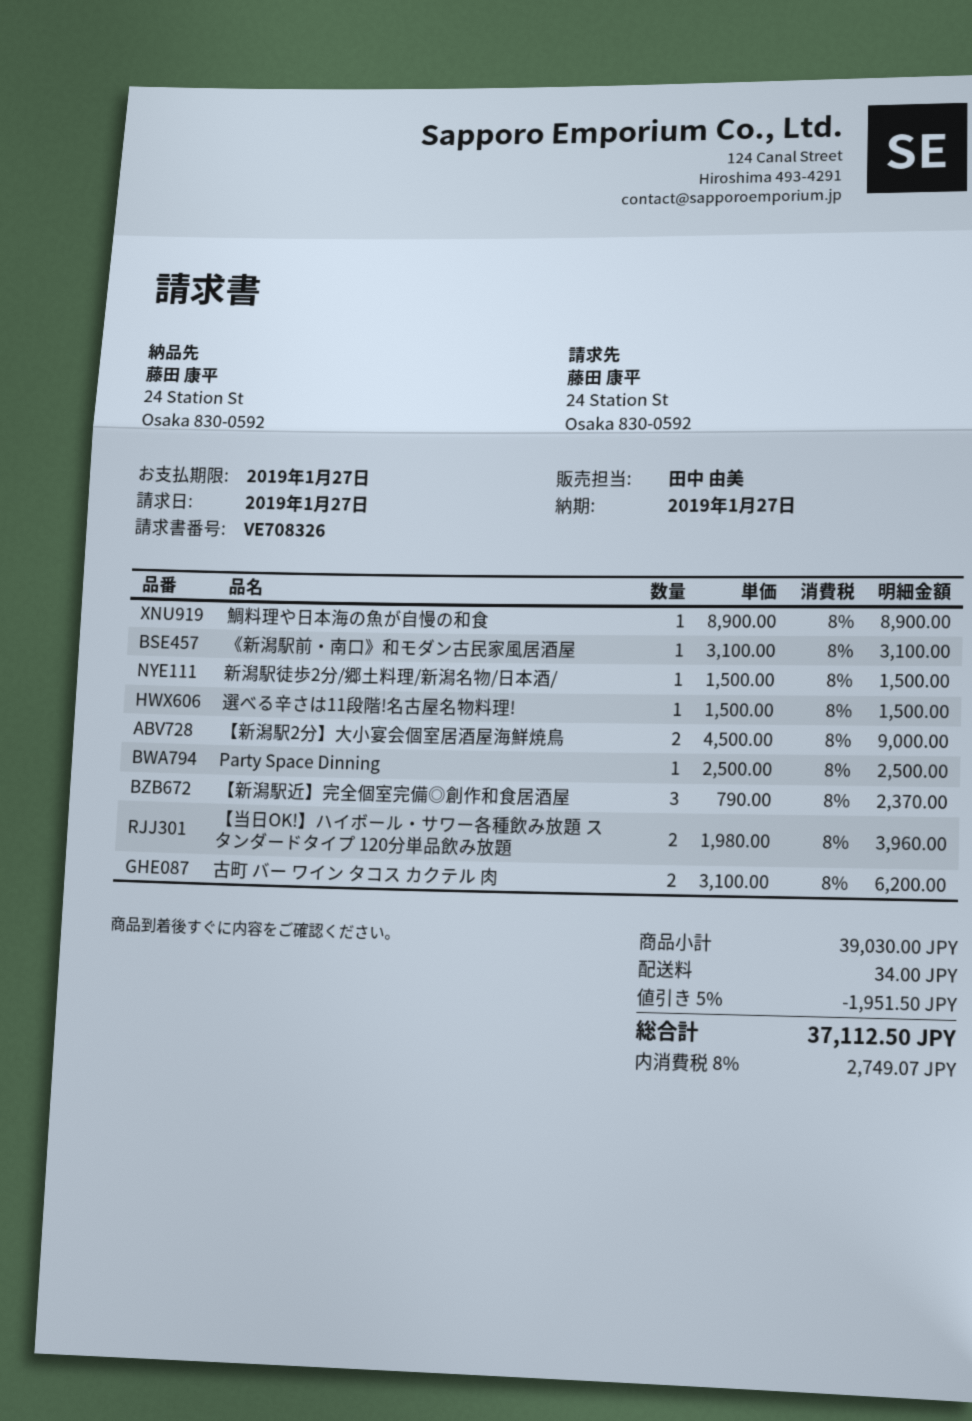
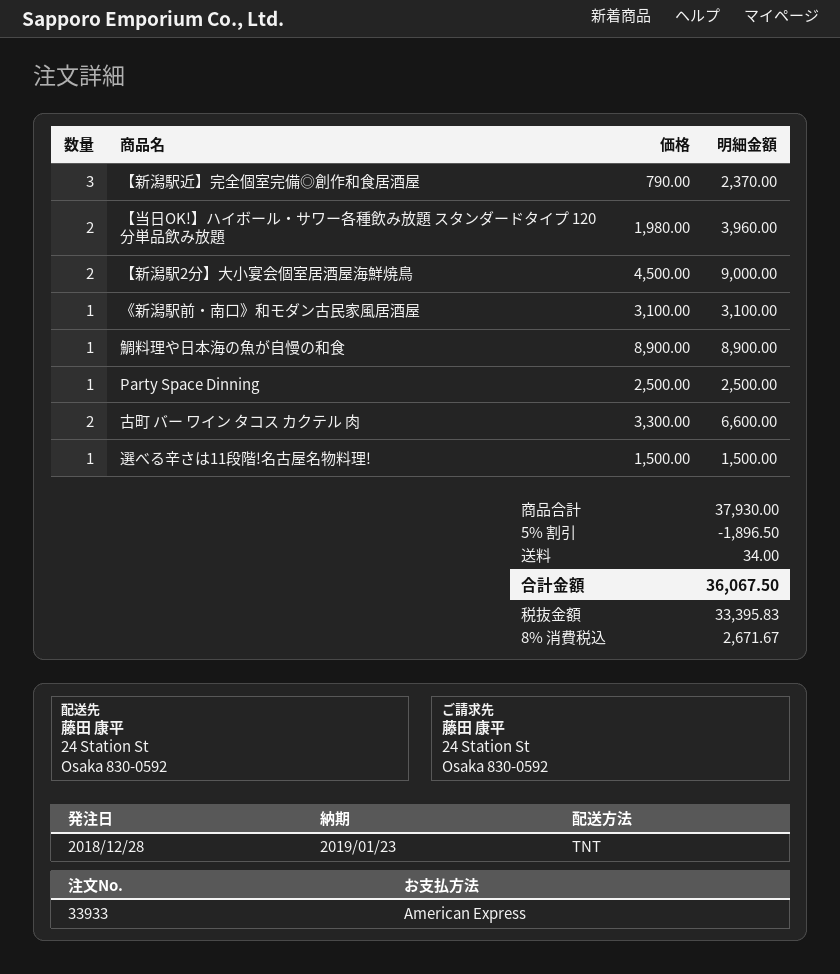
delivery date: 2019-01-27 -> 2019-01-23
新潟駅徒歩2分/郷土料理/新潟名物/日本酒/: 1 x 1500.00 = 1500.00 -> none
古町 バー ワイン タコス カクテル 肉: 2 x 3100.00 = 6200.00 -> 2 x 3300.00 = 6600.00
subtotal: 39030.00 -> 37930.00
discount: 5% = 1951.50 -> 5% = 1896.50
tax: 8% = 2749.07 -> 8% = 2671.67
total: 37112.50 -> 36067.50

